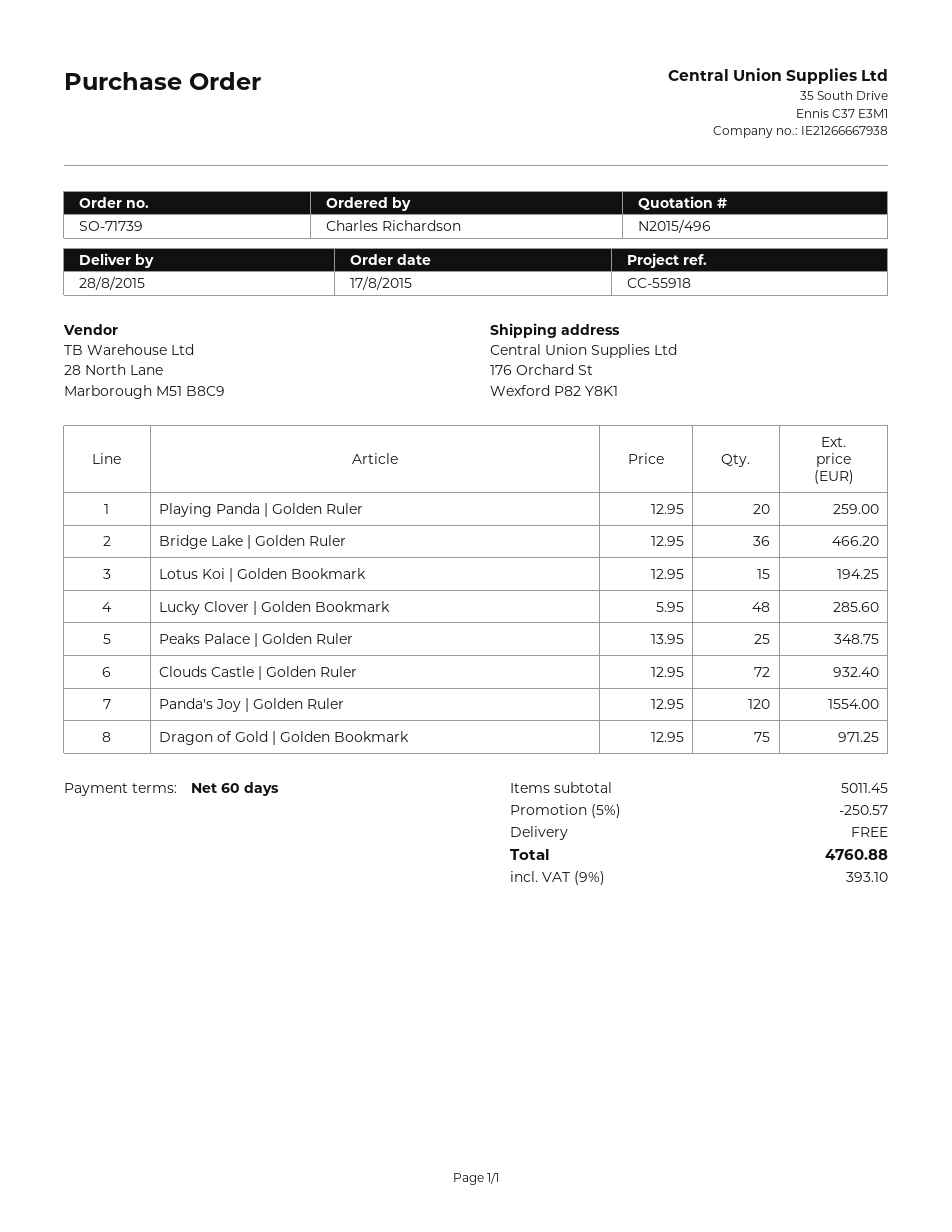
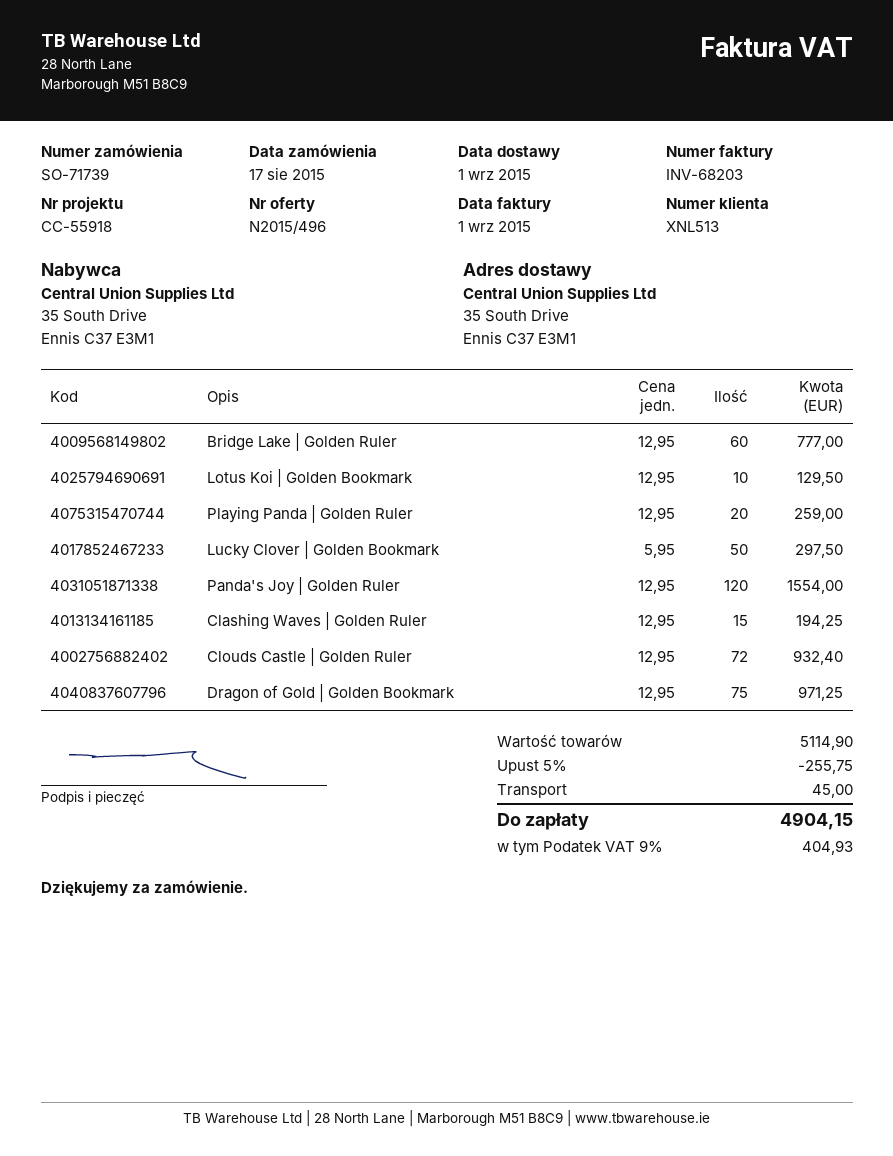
delivery date: 2015-08-28 -> 2015-09-01
ship to: 176 Orchard St, Wexford P82 Y8K1 -> 35 South Drive, Ennis C37 E3M1
Bridge Lake | Golden Ruler: 36 x 12.95 = 466.20 -> 60 x 12.95 = 777.00
Lotus Koi | Golden Bookmark: 15 x 12.95 = 194.25 -> 10 x 12.95 = 129.50
Lucky Clover | Golden Bookmark: 48 x 5.95 = 285.60 -> 50 x 5.95 = 297.50
Peaks Palace | Golden Ruler: 25 x 13.95 = 348.75 -> none
Clashing Waves | Golden Ruler: none -> 15 x 12.95 = 194.25
subtotal: 5011.45 -> 5114.90
discount: 5% = 250.57 -> 5% = 255.75
shipping: 0.00 -> 45.00
tax: 9% = 393.10 -> 9% = 404.93
total: 4760.88 -> 4904.15

